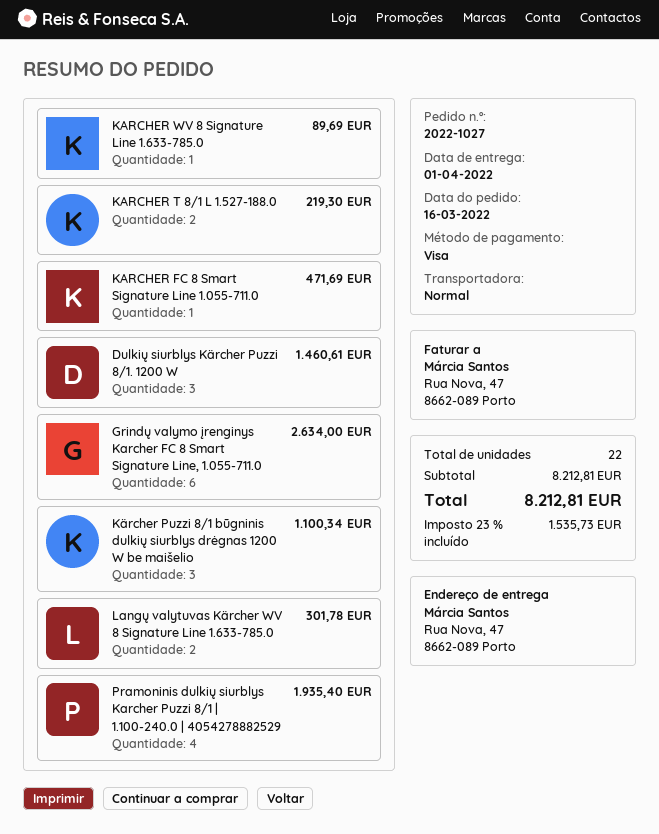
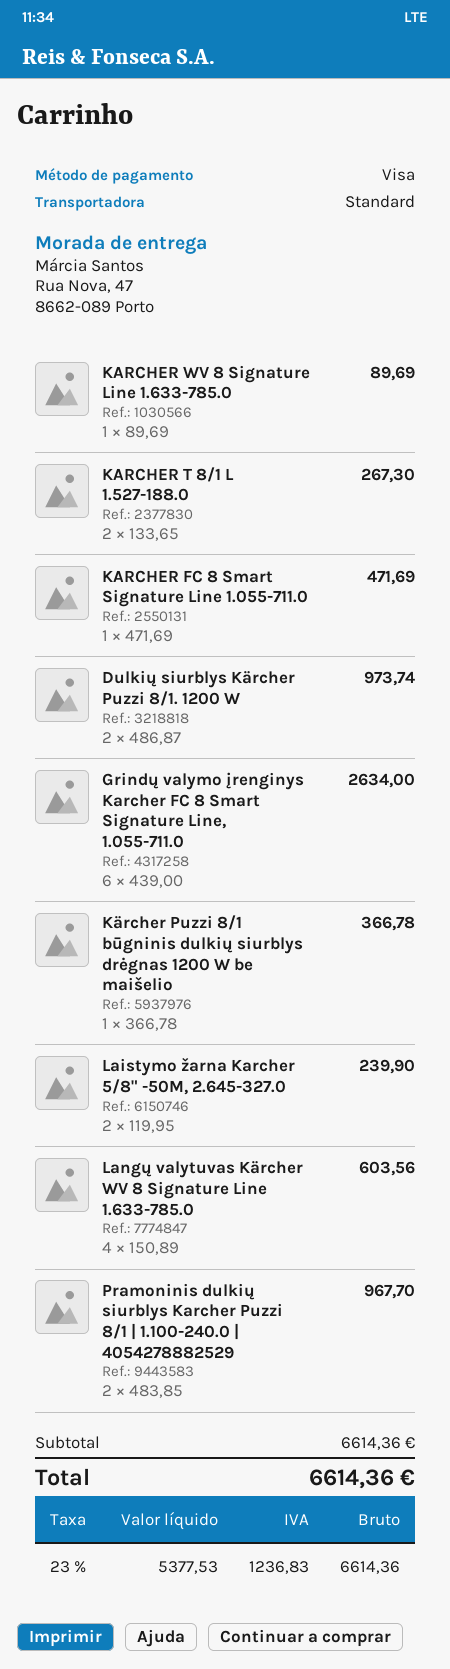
KARCHER T 8/1 L 1.527-188.0: 2 for 219.30 -> 2 for 267.30
Dulkių siurblys Kärcher Puzzi 8/1. 1200 W: 3 for 1460.61 -> 2 for 973.74
Kärcher Puzzi 8/1 būgninis dulkių siurblys drėgnas 1200 W be maišelio: 3 for 1100.34 -> 1 for 366.78
Langų valytuvas Kärcher WV 8 Signature Line 1.633-785.0: 2 for 301.78 -> 4 for 603.56
Pramoninis dulkių siurblys Karcher Puzzi 8/1 | 1.100-240.0 | 4054278882529: 4 for 1935.40 -> 2 for 967.70
Laistymo žarna Karcher 5/8" -50M, 2.645-327.0: none -> 2 for 239.90
subtotal: 8212.81 -> 6614.36
tax: 23% = 1535.73 -> 23% = 1236.83
total: 8212.81 -> 6614.36

